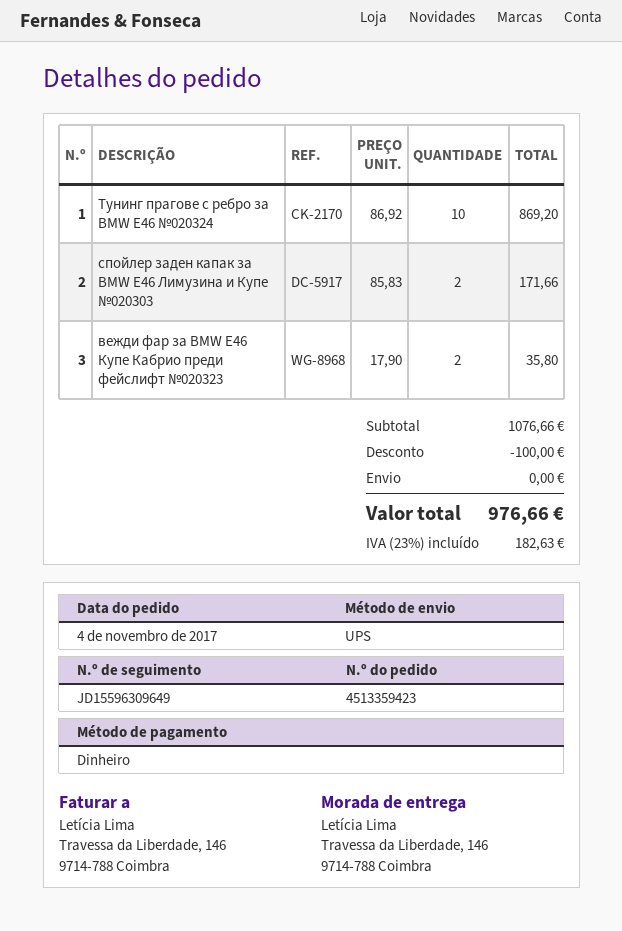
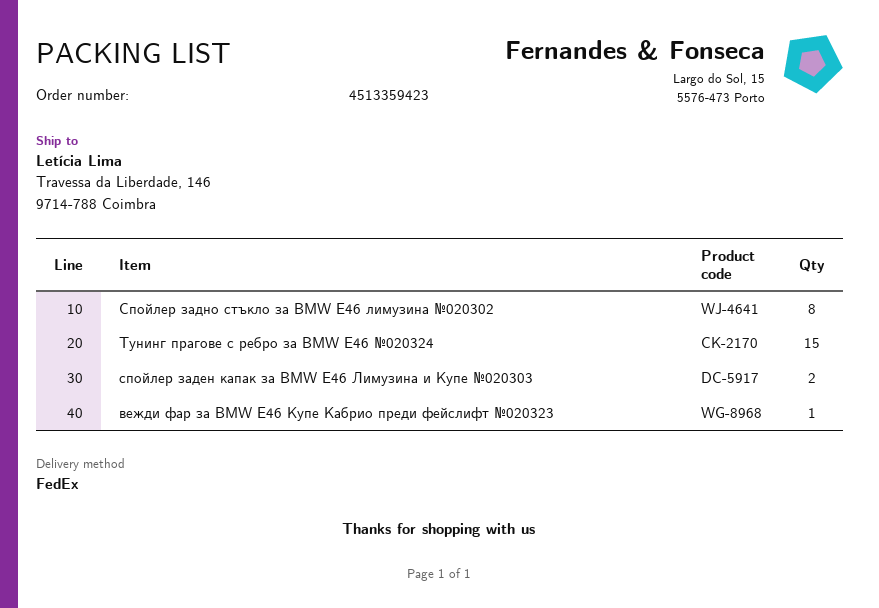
shipping method: UPS -> FedEx
Тунинг прагове с ребро за BMW E46 №020324: 10 -> 15
вежди фар за BMW E46 Купе Кабрио преди фейслифт №020323: 2 -> 1
Спойлер задно стъкло за BMW E46 лимузина №020302: none -> 8

